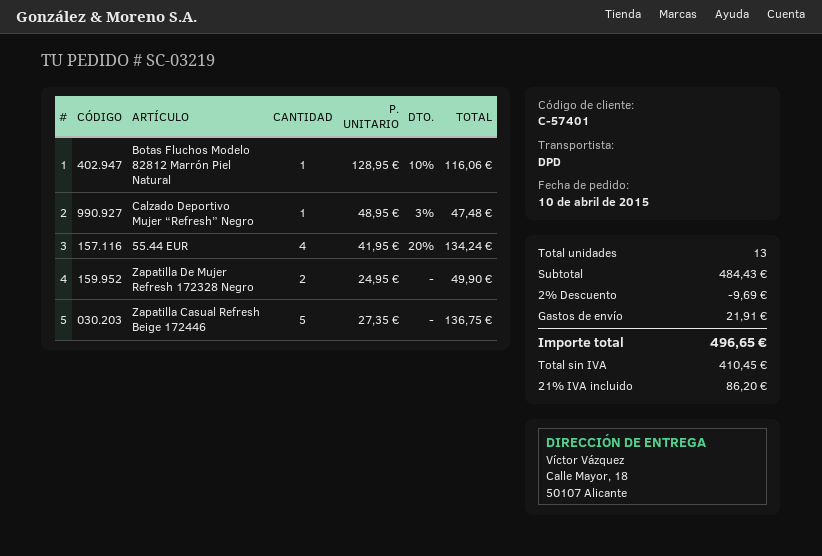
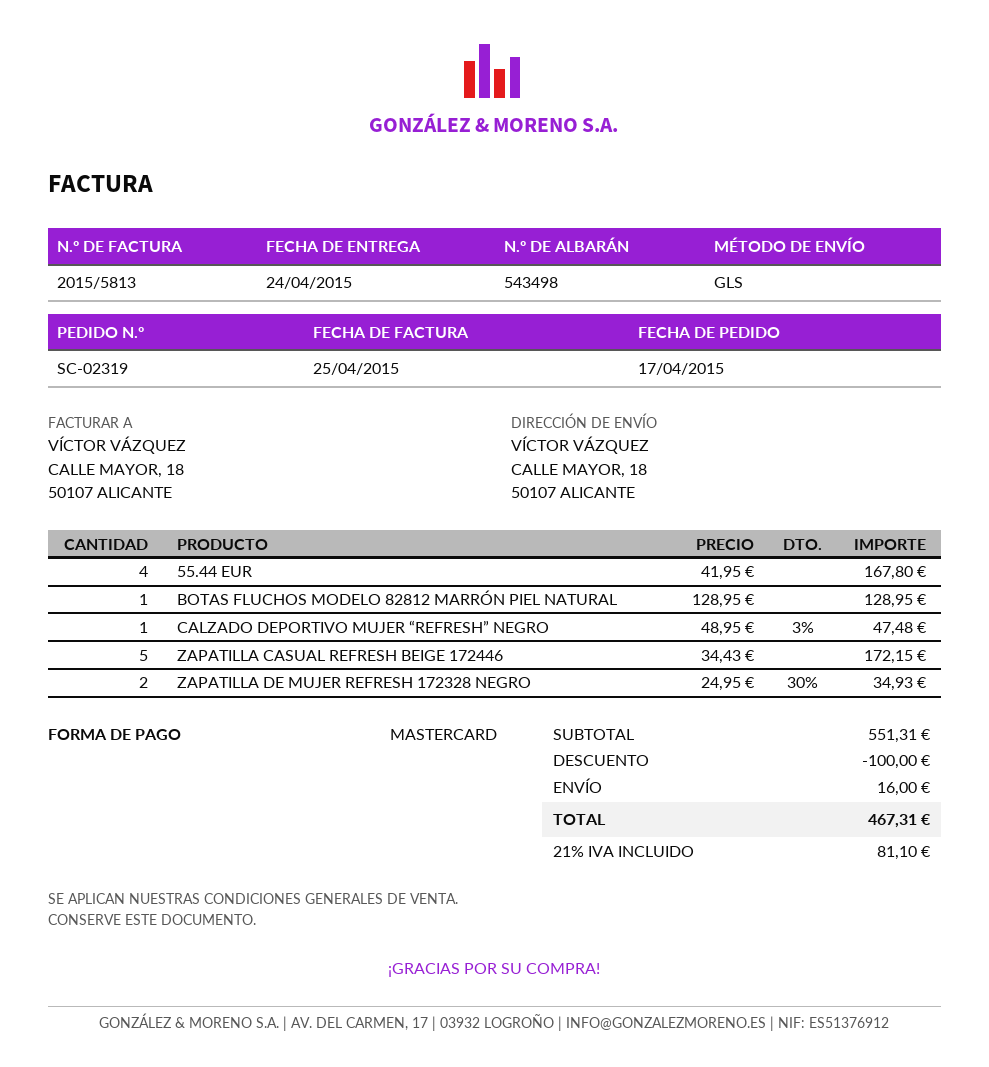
order number: SC-03219 -> SC-02319
order date: 2015-04-10 -> 2015-04-17
shipping method: DPD -> GLS
Botas Fluchos Modelo 82812 Marrón Piel Natural: 1 x 128.95 - 10% = 116.06 -> 1 x 128.95 = 128.95
55.44 EUR: 4 x 41.95 - 20% = 134.24 -> 4 x 41.95 = 167.80
Zapatilla De Mujer Refresh 172328 Negro: 2 x 24.95 = 49.90 -> 2 x 24.95 - 30% = 34.93
Zapatilla Casual Refresh Beige 172446: 5 x 27.35 = 136.75 -> 5 x 34.43 = 172.15
subtotal: 484.43 -> 551.31
discount: 9.69 -> 100.00
shipping: 21.91 -> 16.00
tax: 21% = 86.20 -> 21% = 81.10
total: 496.65 -> 467.31

